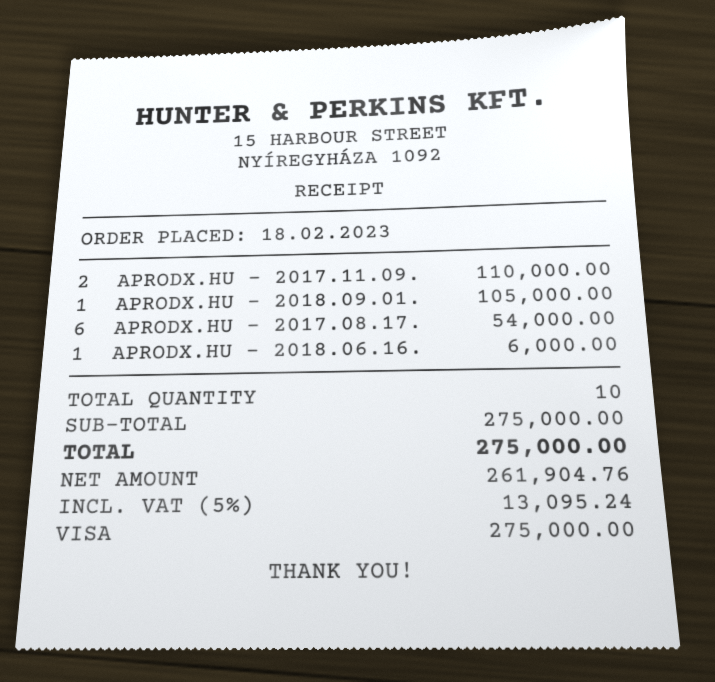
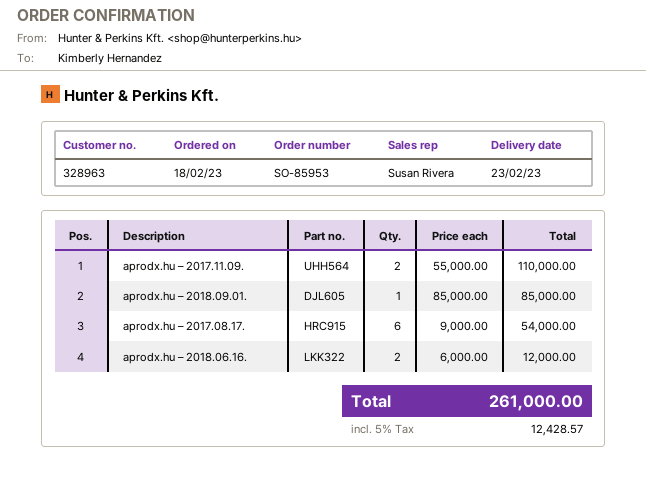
APRODX.HU – 2018.09.01.: 1 for 105000.00 -> 1 for 85000.00
APRODX.HU – 2018.06.16.: 1 for 6000.00 -> 2 for 12000.00
tax: 5% = 13095.24 -> 5% = 12428.57
total: 275000.00 -> 261000.00

